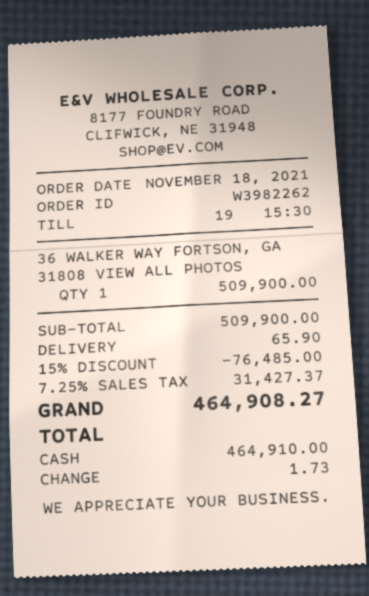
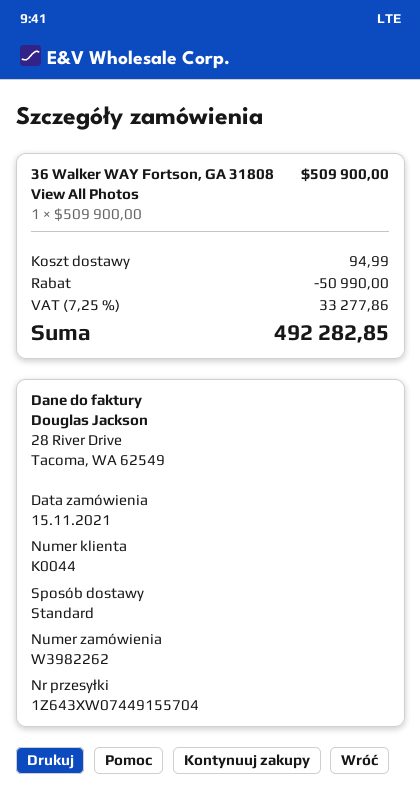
order date: 2021-11-18 -> 2021-11-15
discount: 76485.00 -> 50990.00
shipping: 65.90 -> 94.99
tax: 7.25% = 31427.37 -> 7.25% = 33277.86
total: 464908.27 -> 492282.85

